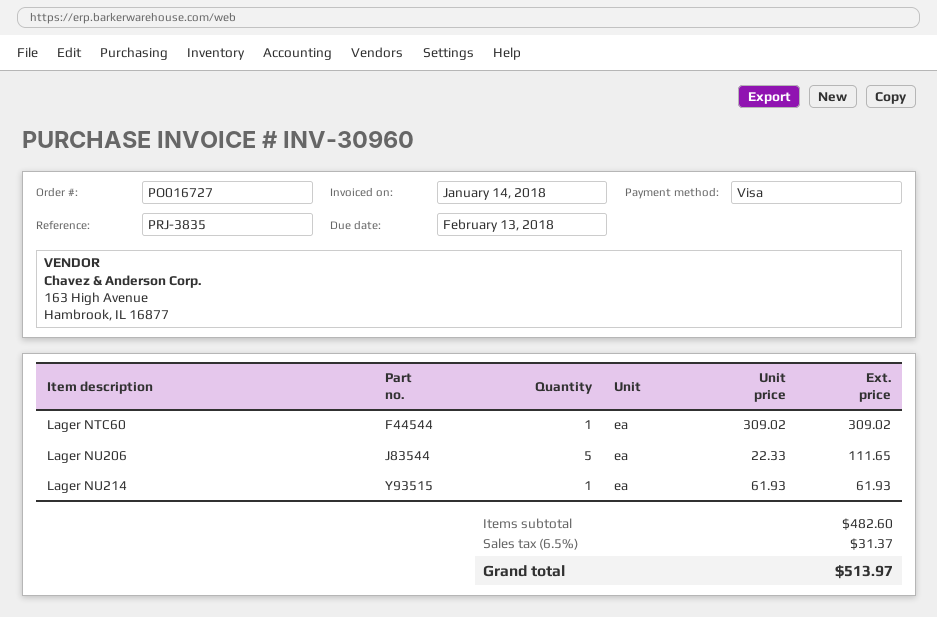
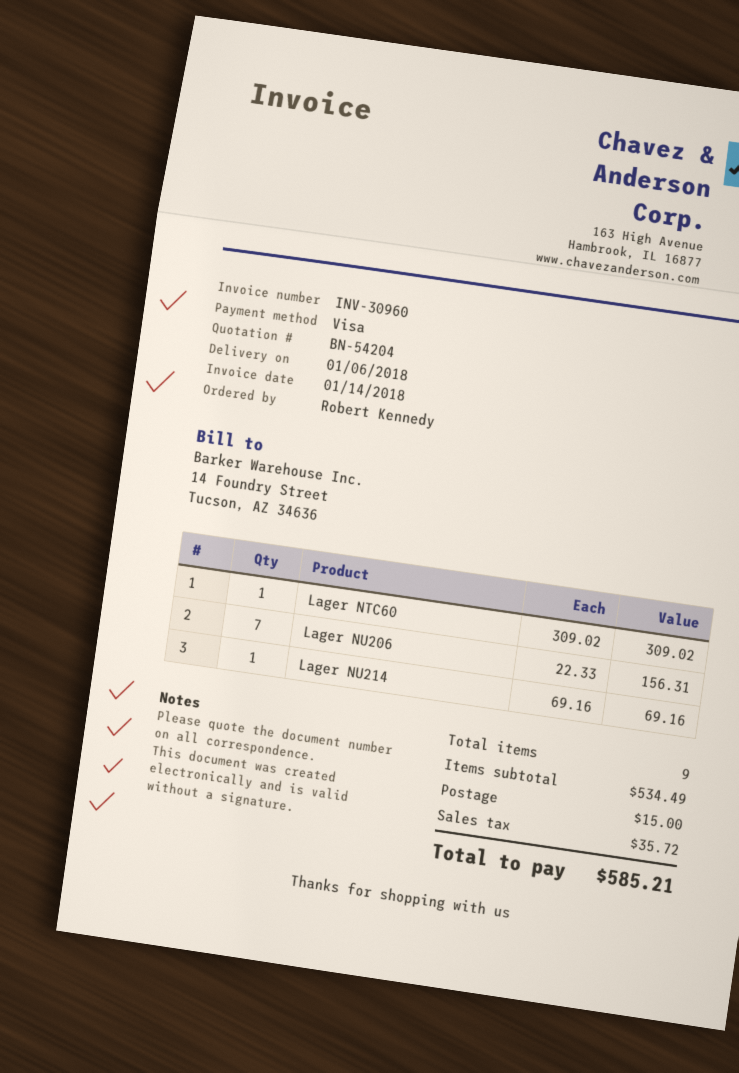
Lager NU206: 5 x 22.33 = 111.65 -> 7 x 22.33 = 156.31
Lager NU214: 1 x 61.93 = 61.93 -> 1 x 69.16 = 69.16
subtotal: 482.60 -> 534.49
shipping: none -> 15.00
tax: 31.37 -> 35.72
total: 513.97 -> 585.21

